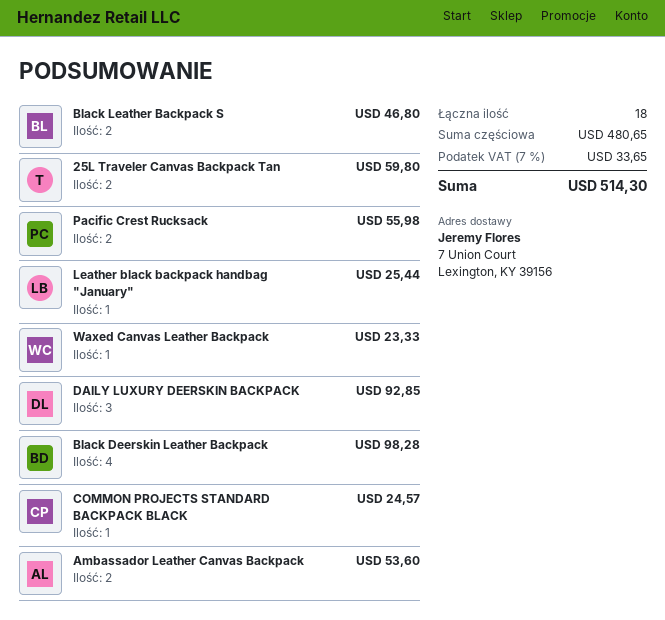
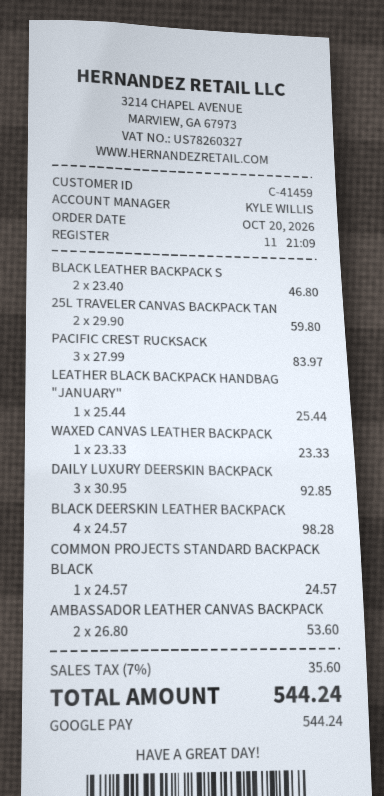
Pacific Crest Rucksack: 2 for 55.98 -> 3 for 83.97
tax: 7% = 33.65 -> 7% = 35.60
total: 514.30 -> 544.24

